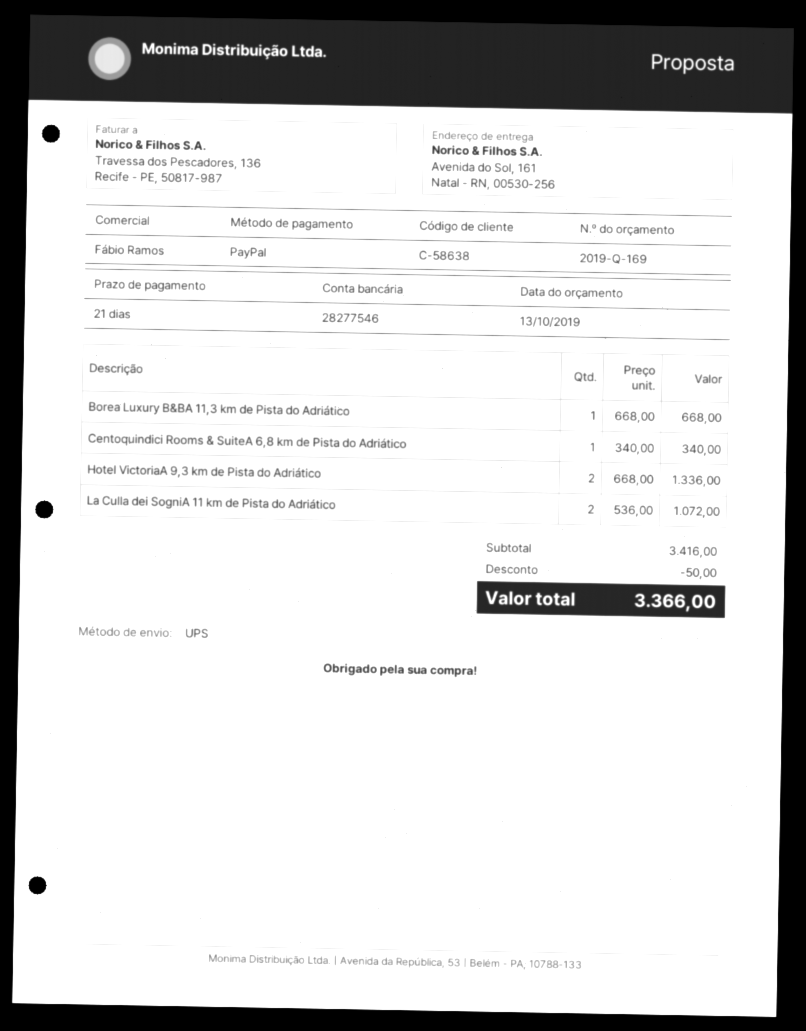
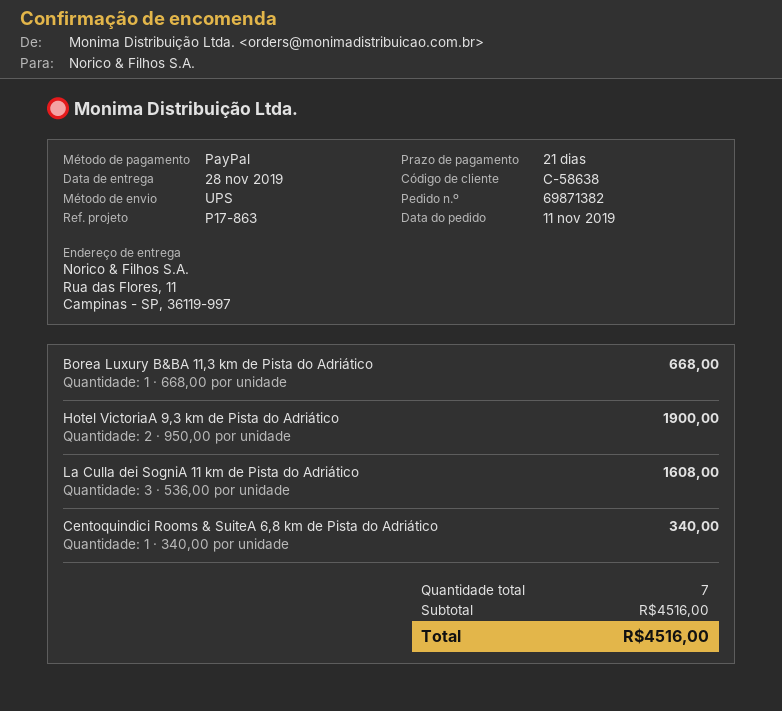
ship to: Avenida do Sol, 161, Natal - RN, 00530-256 -> Rua das Flores, 11, Campinas - SP, 36119-997
Hotel VictoriaA 9,3 km de Pista do Adriático: 2 x 668.00 = 1336.00 -> 2 x 950.00 = 1900.00
La Culla dei SogniA 11 km de Pista do Adriático: 2 x 536.00 = 1072.00 -> 3 x 536.00 = 1608.00
subtotal: 3416.00 -> 4516.00
discount: 50.00 -> none
total: 3366.00 -> 4516.00

